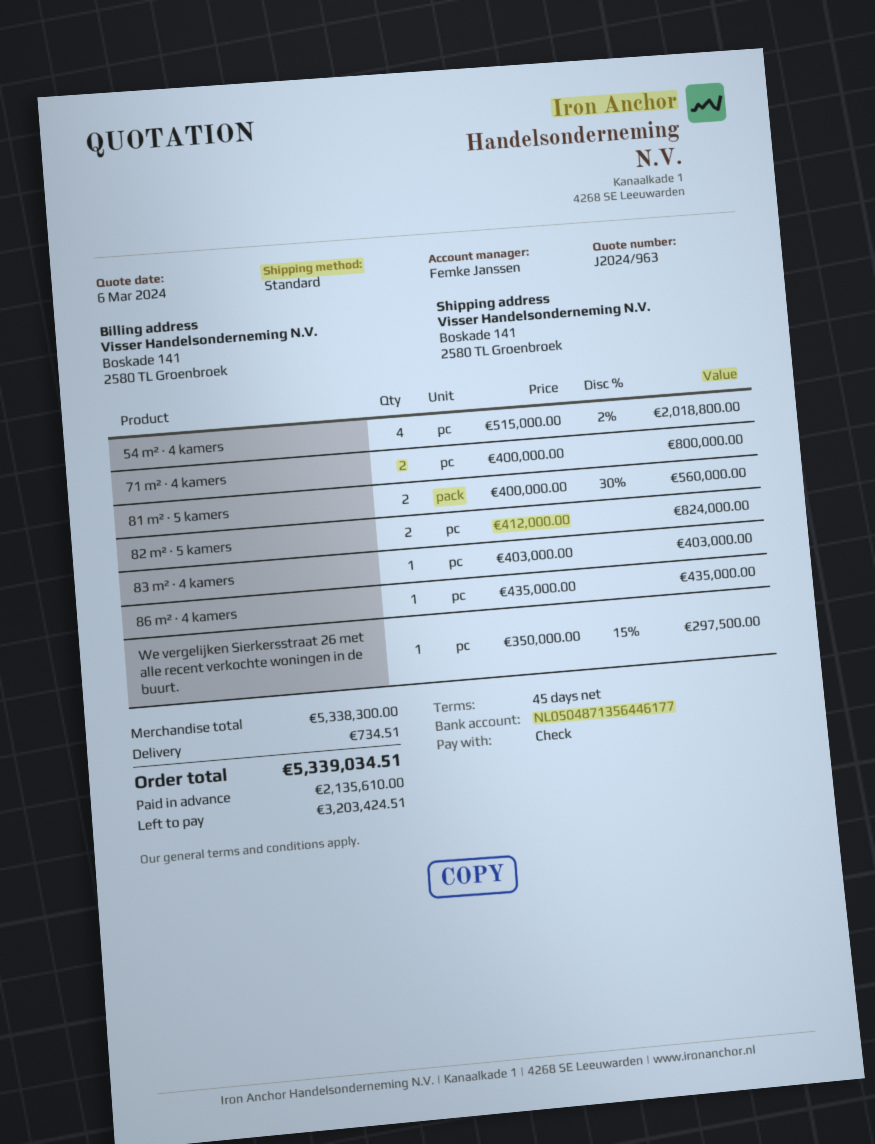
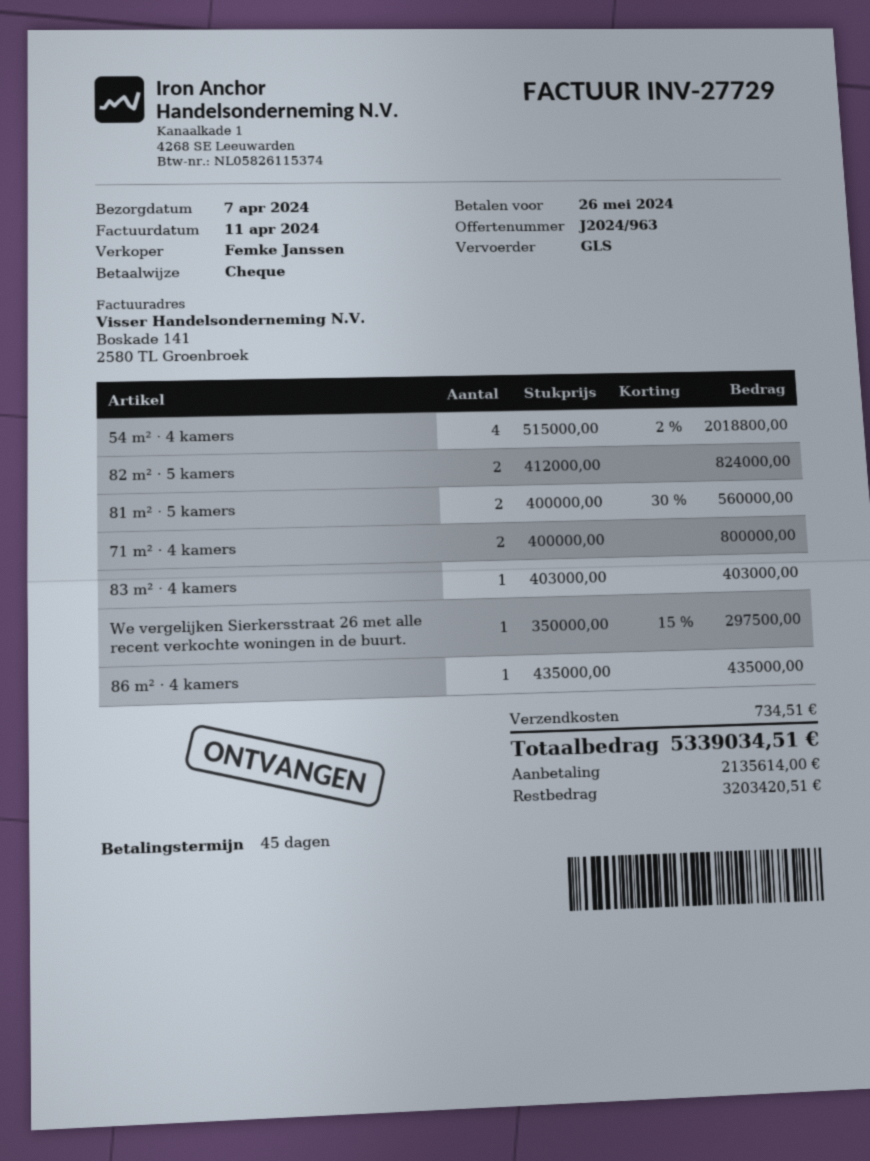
shipping method: standard -> GLS
deposit: 2135610.00 -> 2135614.00
balance: 3203424.51 -> 3203420.51

